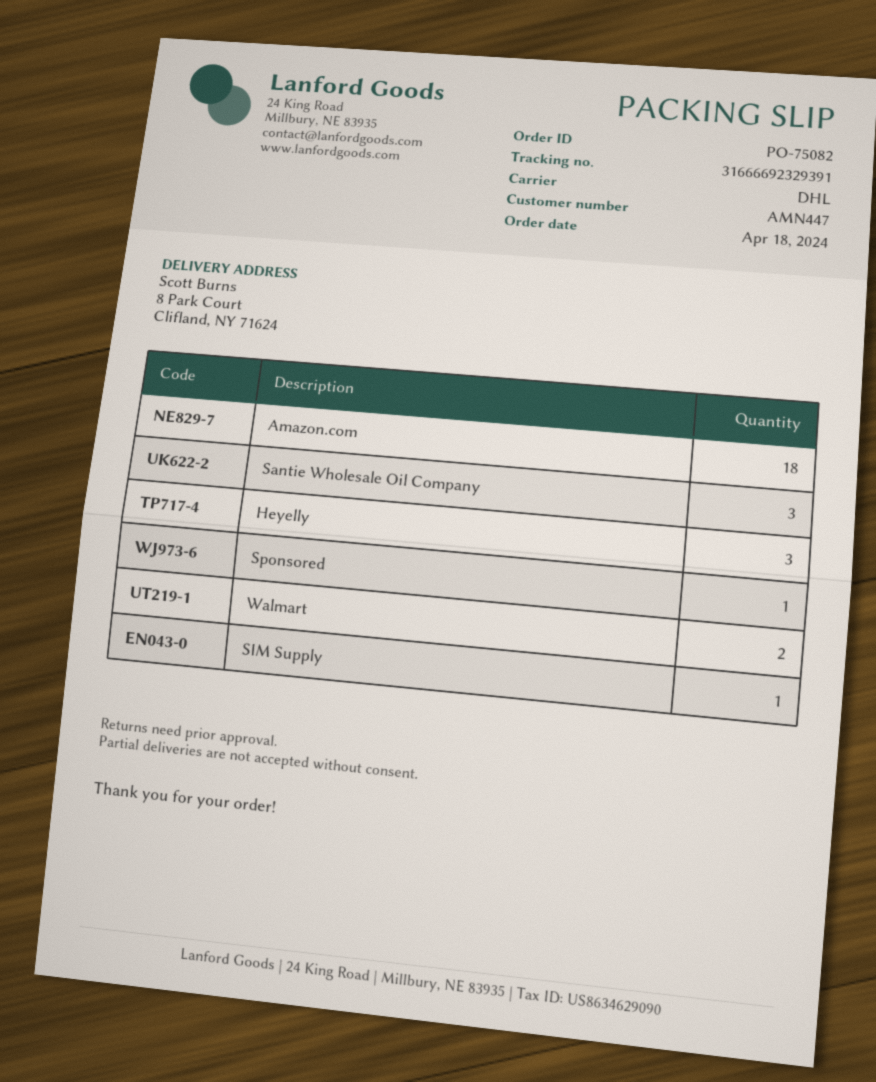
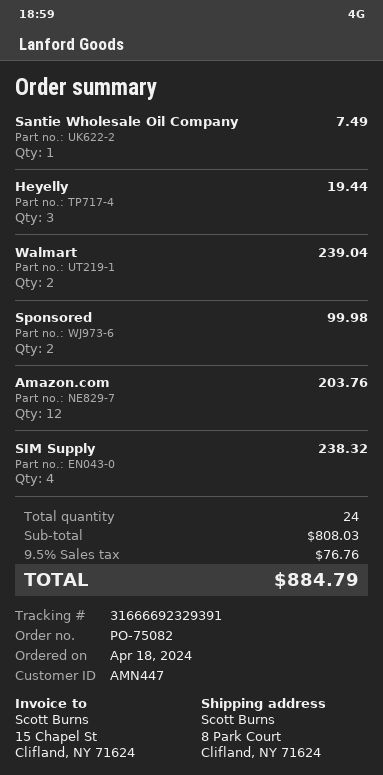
Amazon.com: 18 -> 12
Santie Wholesale Oil Company: 3 -> 1
Sponsored: 1 -> 2
SIM Supply: 1 -> 4

